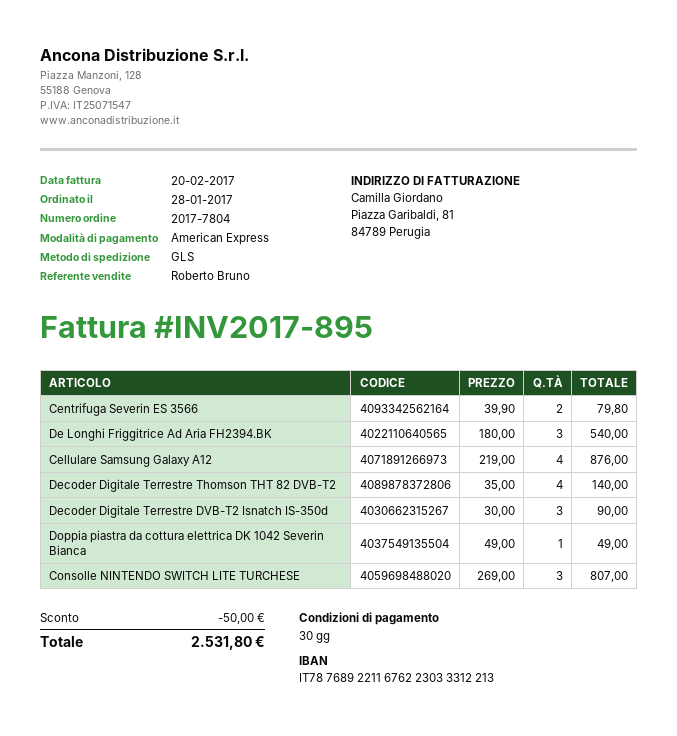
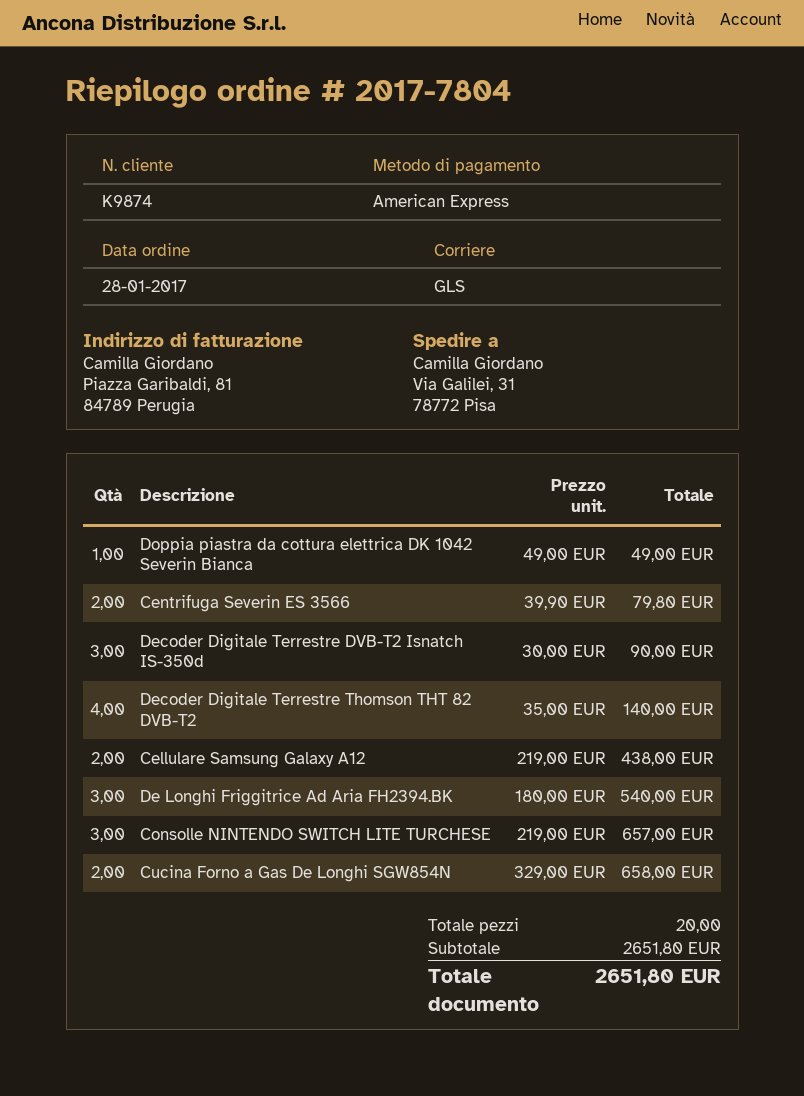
Cellulare Samsung Galaxy A12: 4 x 219.00 = 876.00 -> 2 x 219.00 = 438.00
Consolle NINTENDO SWITCH LITE TURCHESE: 3 x 269.00 = 807.00 -> 3 x 219.00 = 657.00
Cucina Forno a Gas De Longhi SGW854N: none -> 2 x 329.00 = 658.00
discount: 50.00 -> none
total: 2531.80 -> 2651.80

